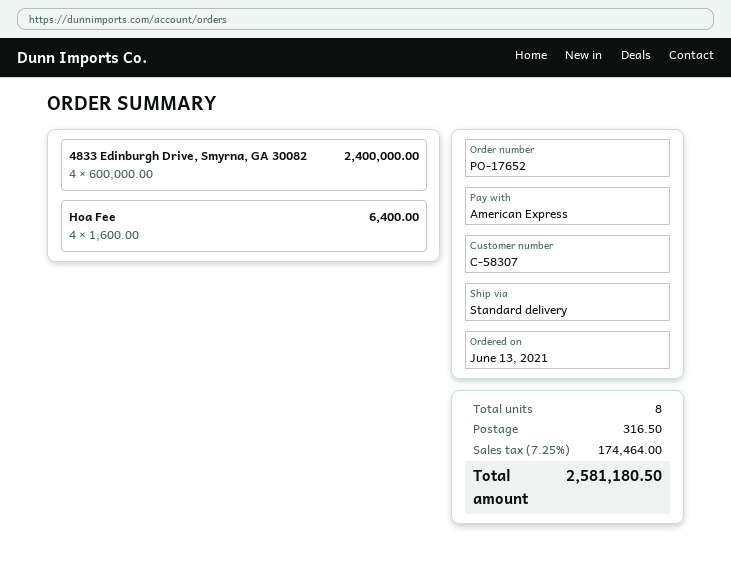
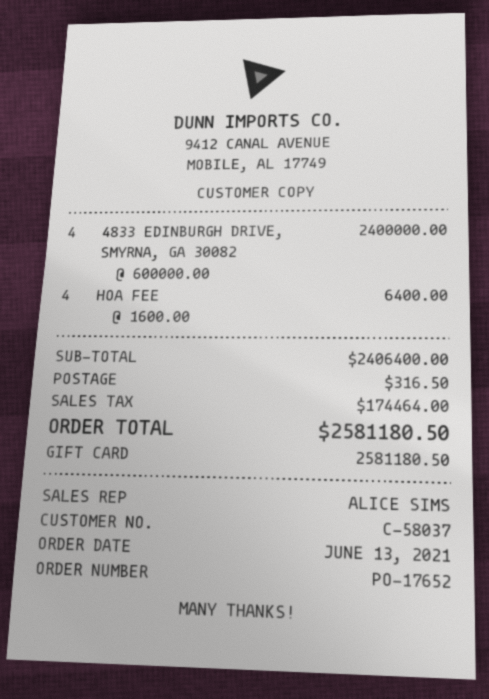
customer number: C-58307 -> C-58037
payment method: American Express -> gift card

